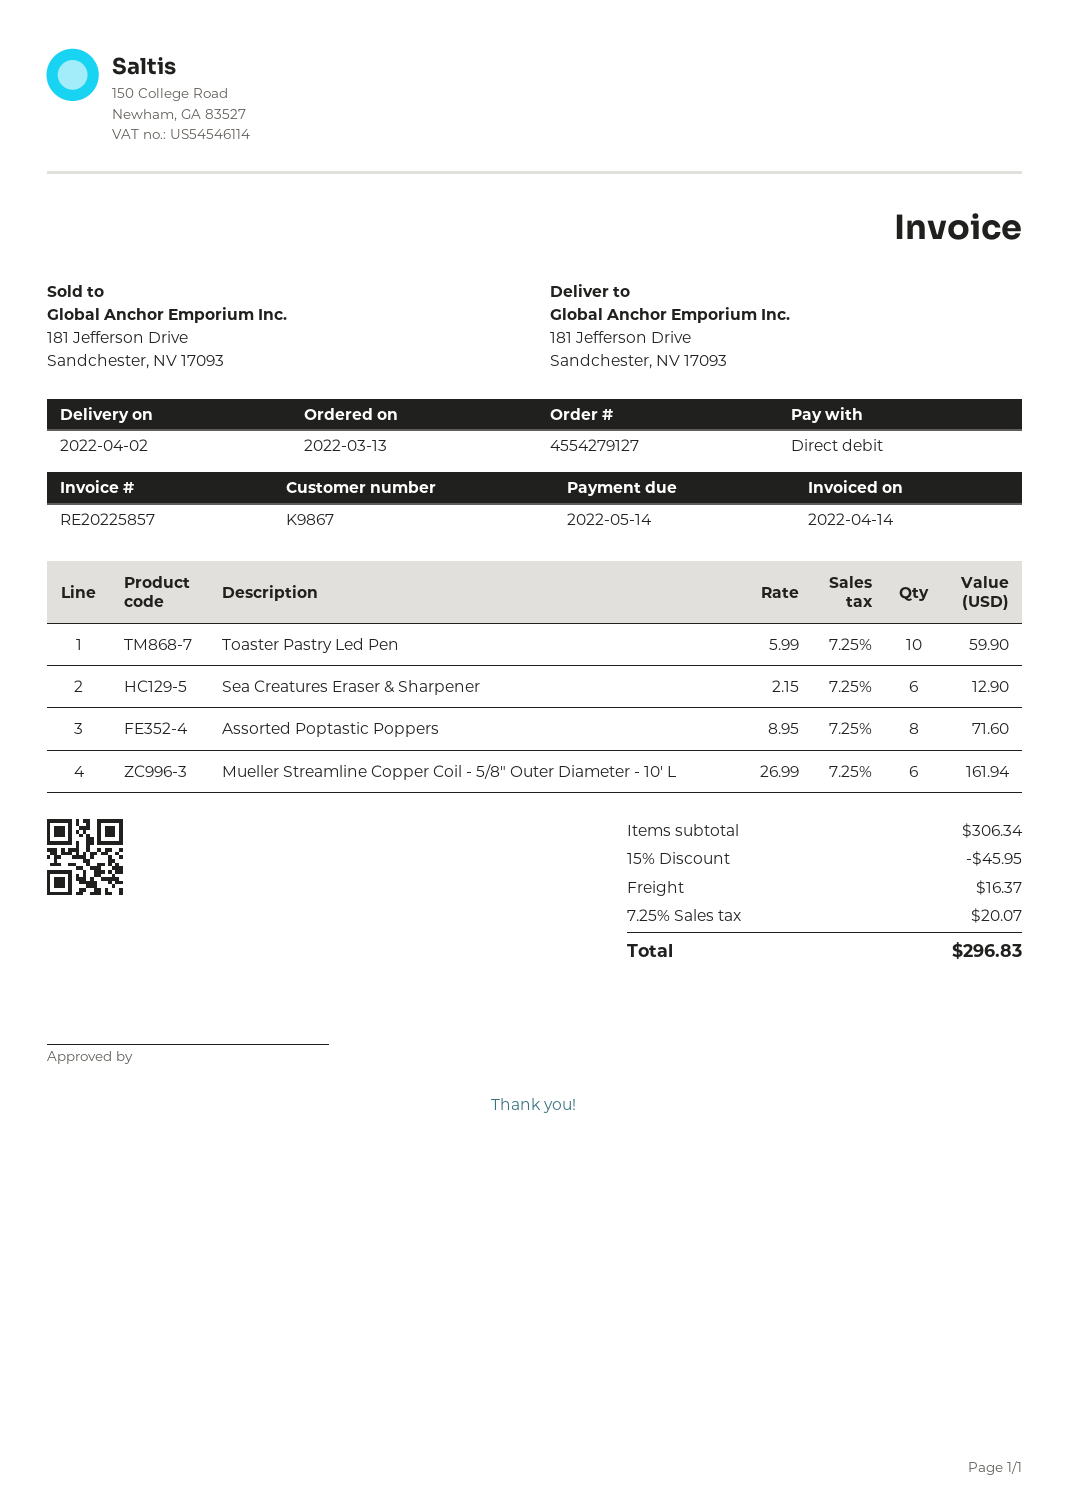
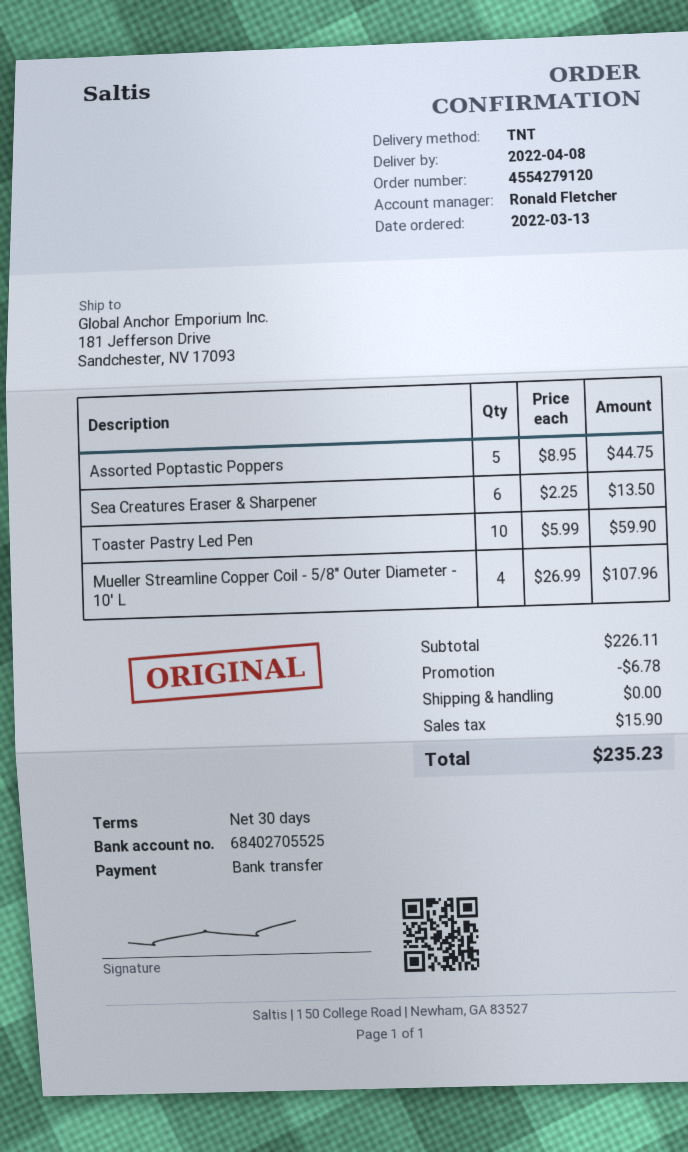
order number: 4554279127 -> 4554279120
delivery date: 2022-04-02 -> 2022-04-08
payment method: direct debit -> bank transfer
Sea Creatures Eraser & Sharpener: 6 x 2.15 = 12.90 -> 6 x 2.25 = 13.50
Assorted Poptastic Poppers: 8 x 8.95 = 71.60 -> 5 x 8.95 = 44.75
Mueller Streamline Copper Coil - 5/8" Outer Diameter - 10' L: 6 x 26.99 = 161.94 -> 4 x 26.99 = 107.96
subtotal: 306.34 -> 226.11
discount: 45.95 -> 6.78
shipping: 16.37 -> 0.00
tax: 20.07 -> 15.90
total: 296.83 -> 235.23

